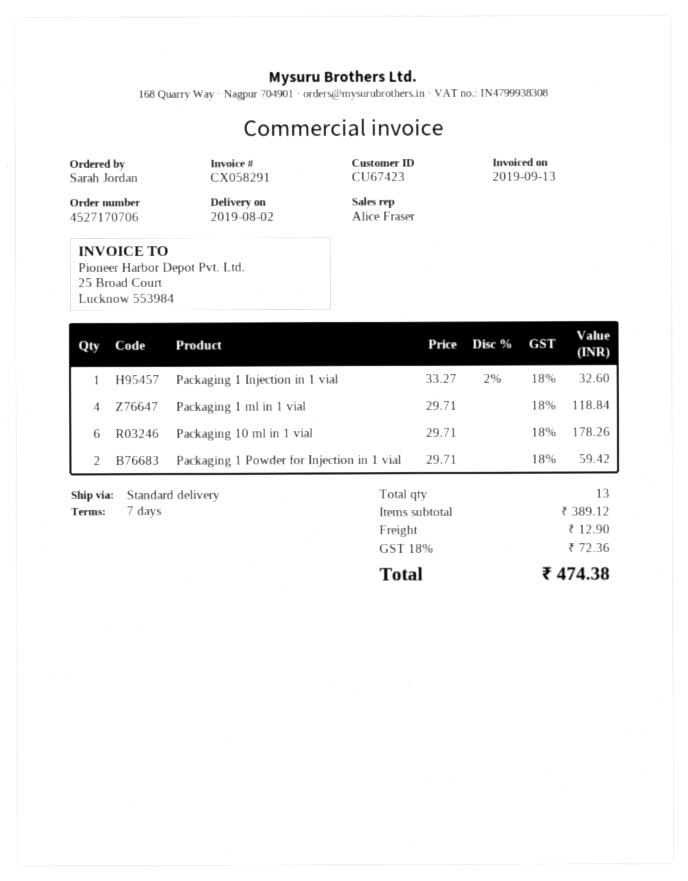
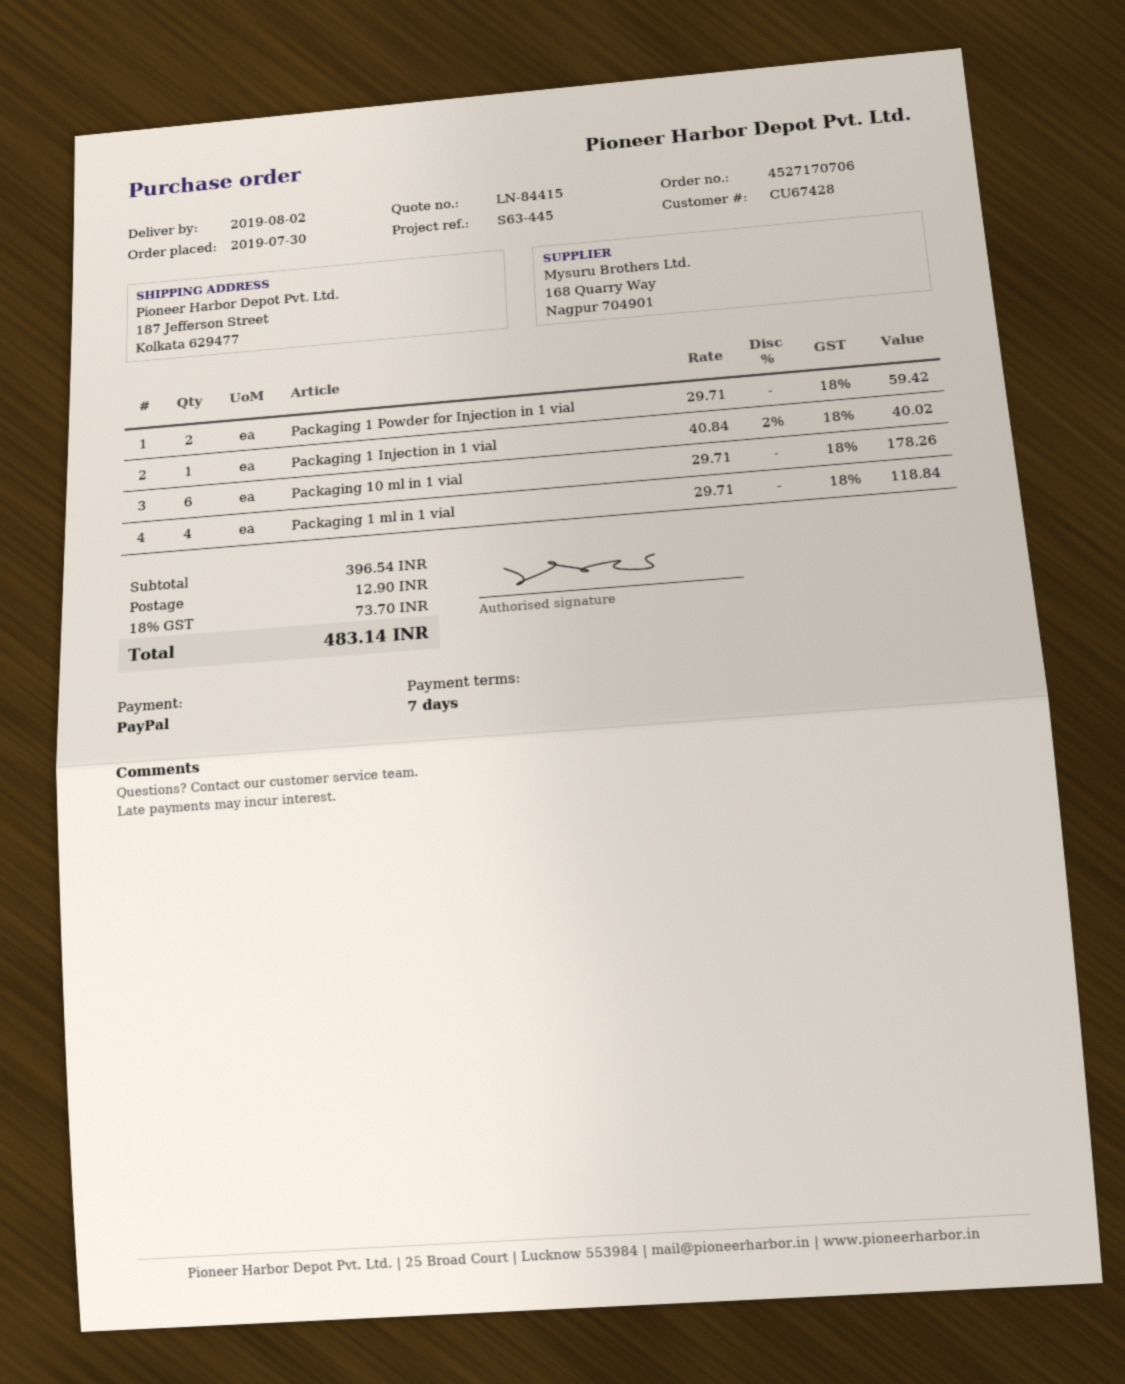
customer number: CU67423 -> CU67428
Packaging 1 Injection in 1 vial: 1 x 33.27 - 2% = 32.60 -> 1 x 40.84 - 2% = 40.02
subtotal: 389.12 -> 396.54
tax: 18% = 72.36 -> 18% = 73.70
total: 474.38 -> 483.14

